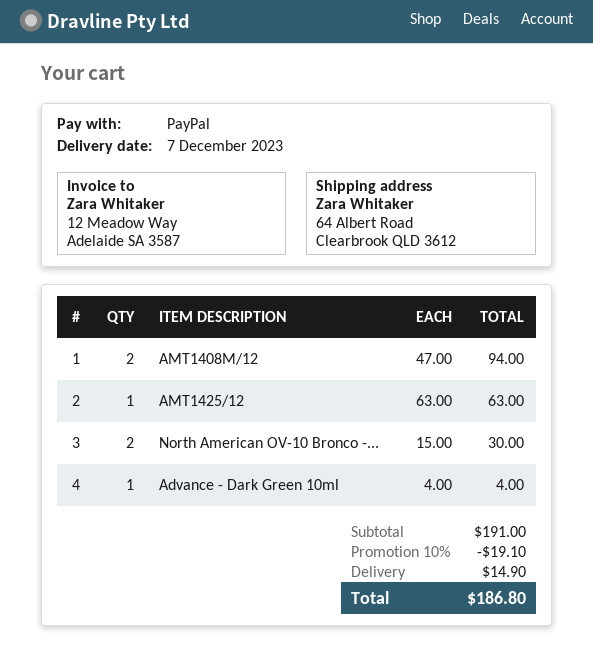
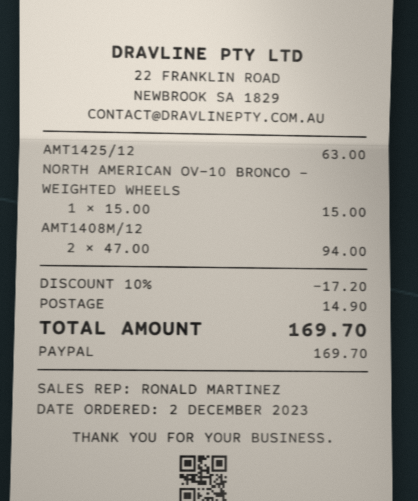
North American OV-10 Bronco -...: 2 x 15.00 = 30.00 -> 1 x 15.00 = 15.00
Advance - Dark Green 10ml: 1 x 4.00 = 4.00 -> none
discount: 10% = 19.10 -> 10% = 17.20
total: 186.80 -> 169.70

